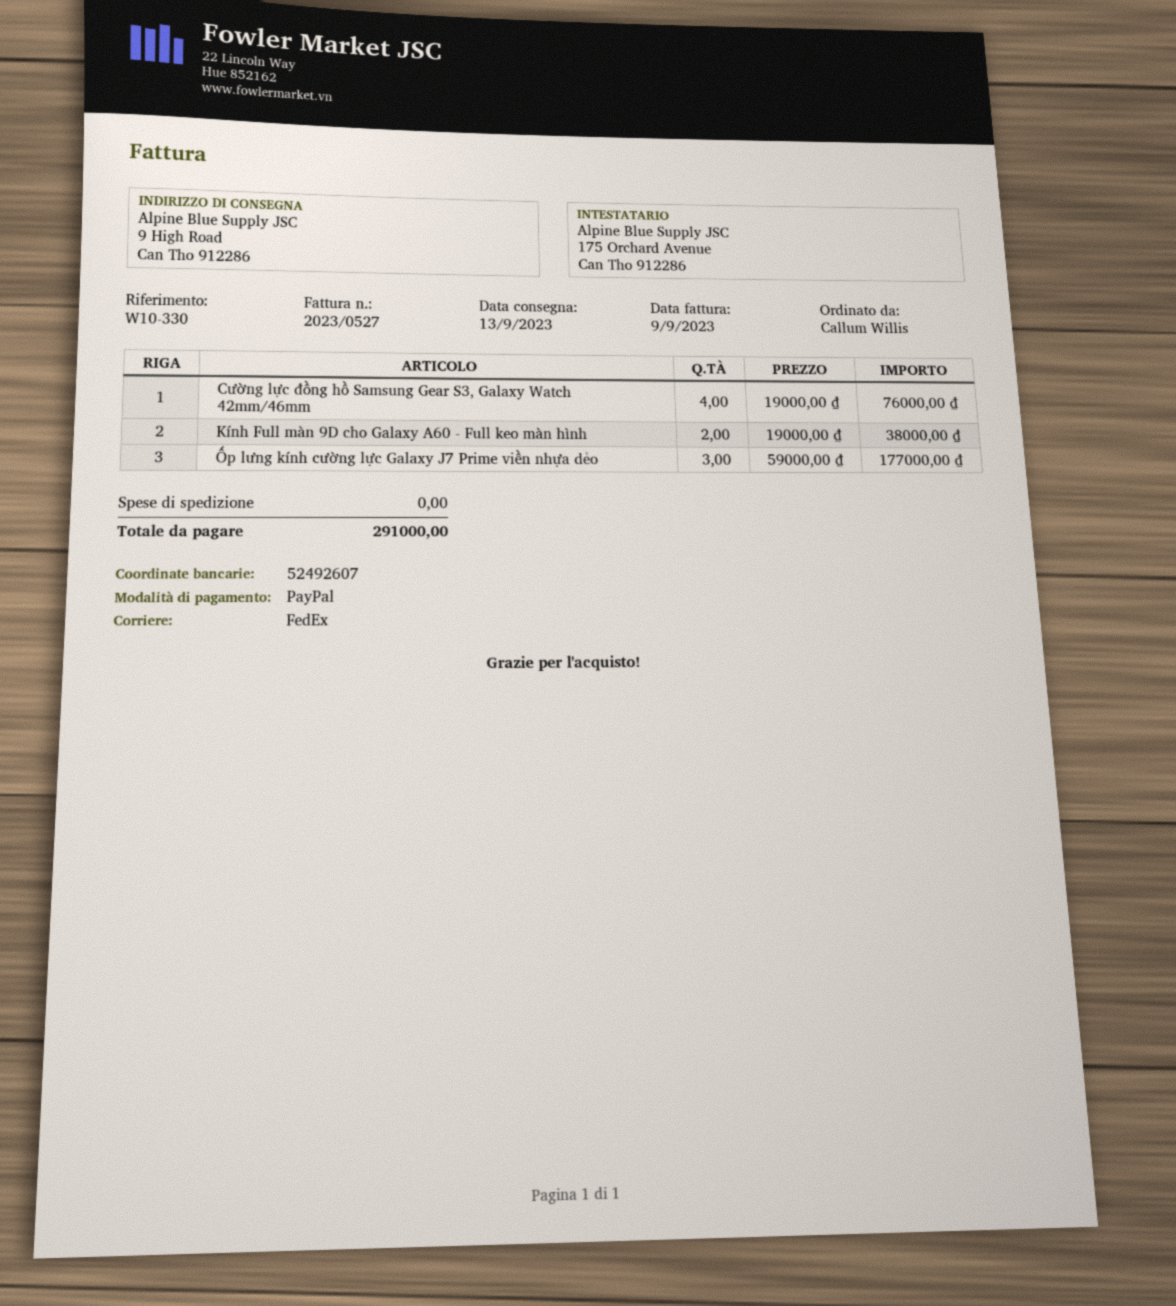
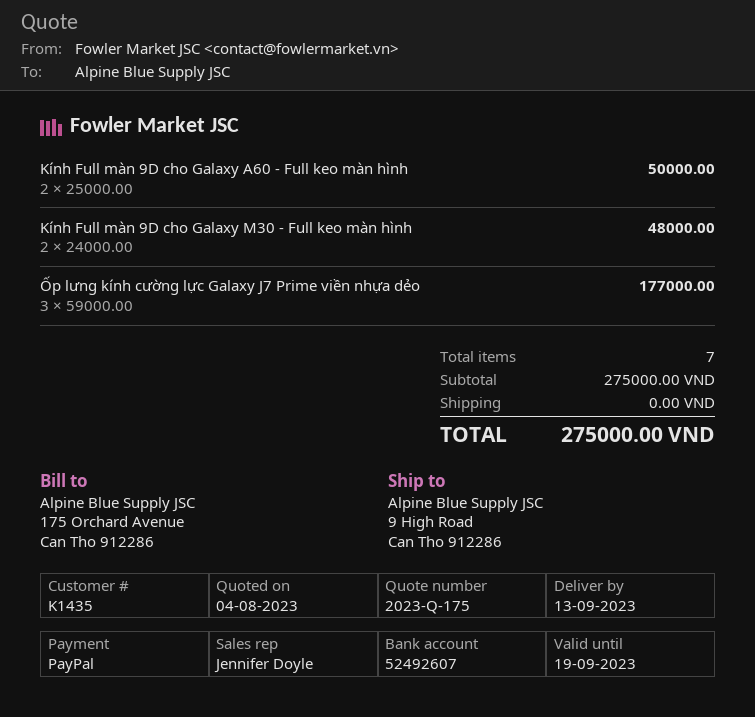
Cường lực đồng hồ Samsung Gear S3, Galaxy Watch 42mm/46mm: 4 x 19000.00 = 76000.00 -> none
Kính Full màn 9D cho Galaxy A60 - Full keo màn hình: 2 x 19000.00 = 38000.00 -> 2 x 25000.00 = 50000.00
Kính Full màn 9D cho Galaxy M30 - Full keo màn hình: none -> 2 x 24000.00 = 48000.00
total: 291000.00 -> 275000.00

